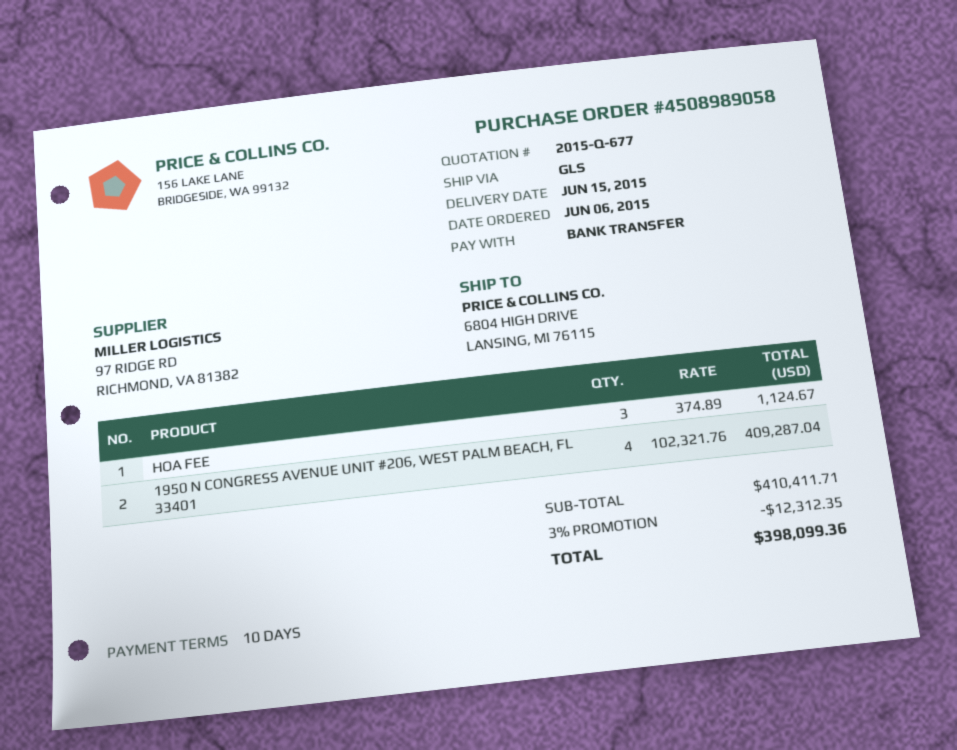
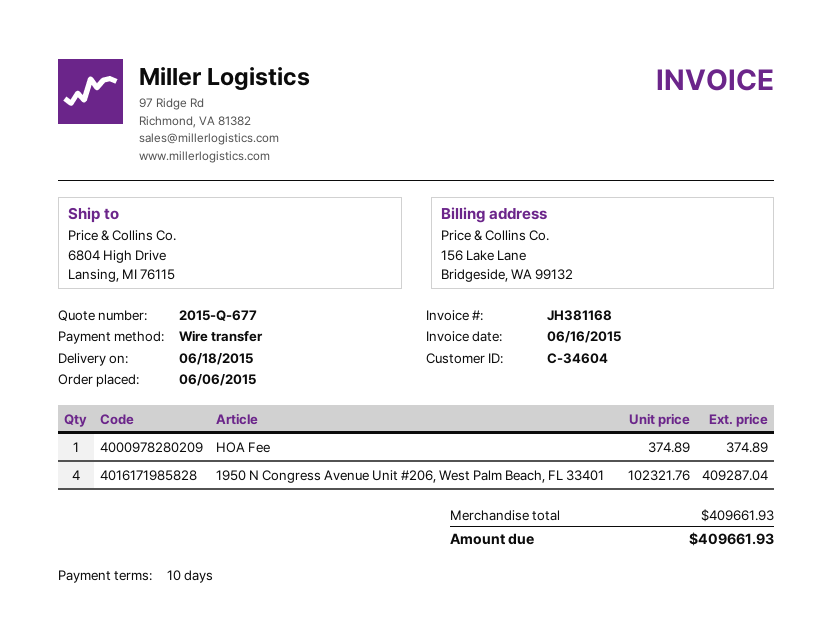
delivery date: 2015-06-15 -> 2015-06-18
HOA FEE: 3 x 374.89 = 1124.67 -> 1 x 374.89 = 374.89
subtotal: 410411.71 -> 409661.93
discount: 3% = 12312.35 -> none
total: 398099.36 -> 409661.93

